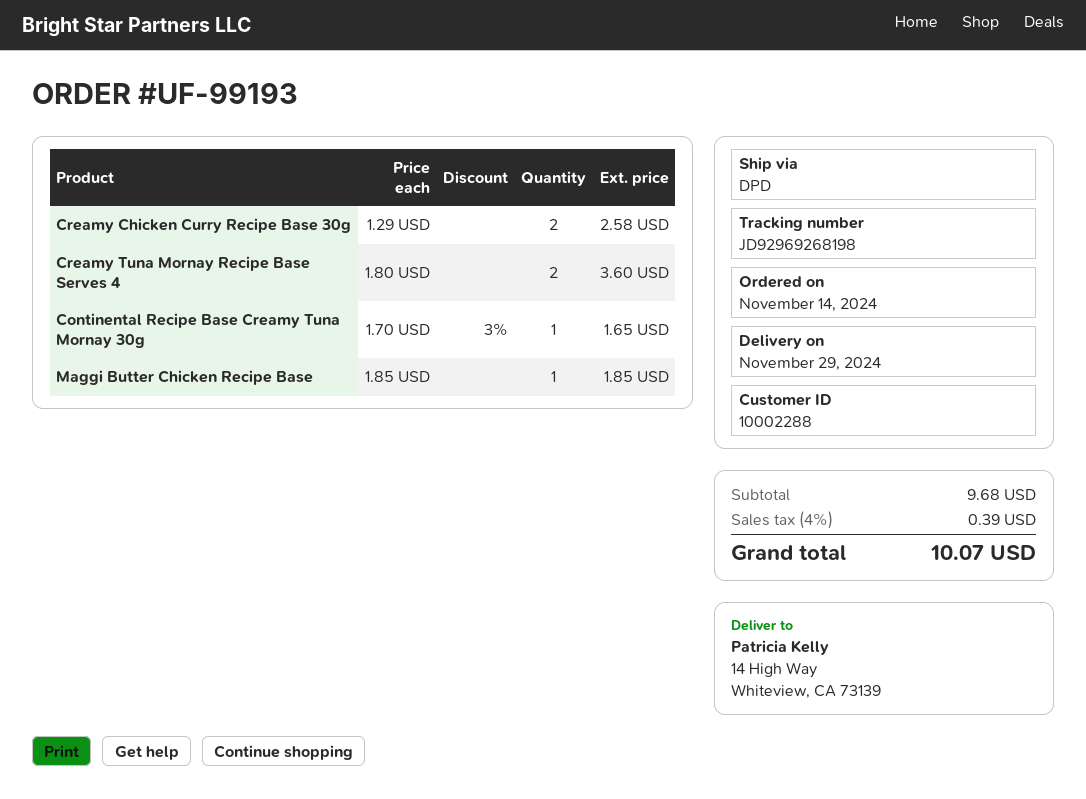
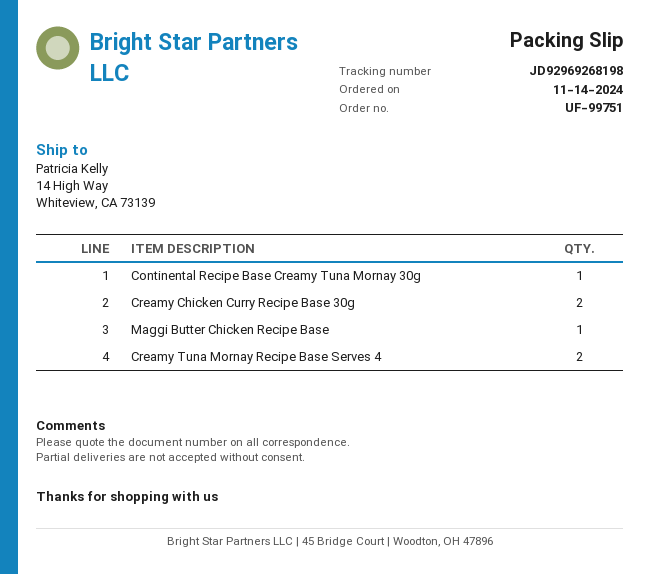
order number: UF-99193 -> UF-99751

